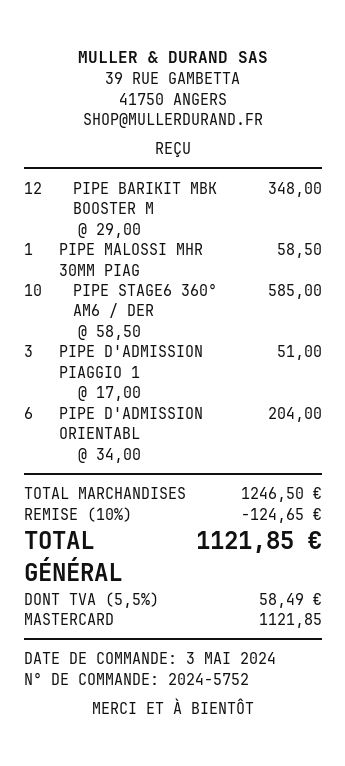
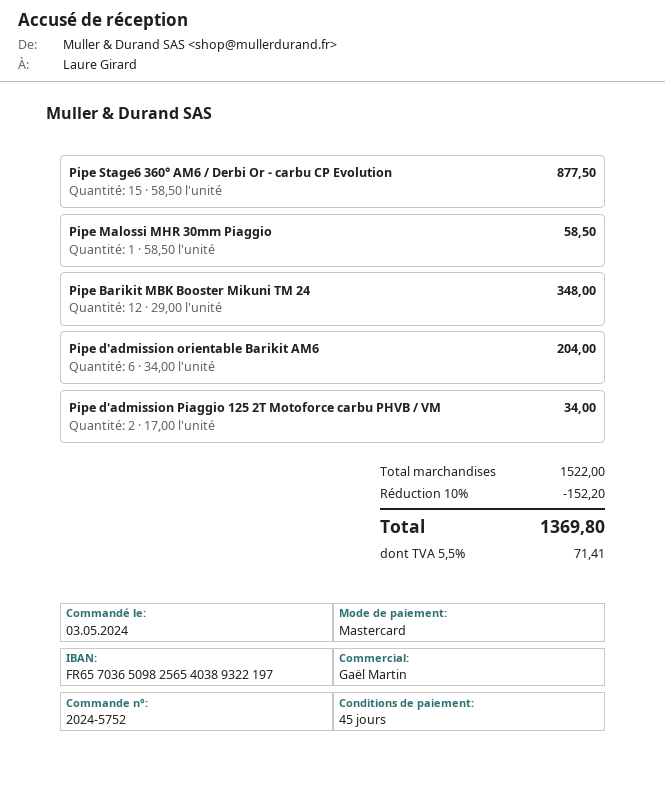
PIPE STAGE6 360° AM6 / DER: 10 x 58.50 = 585.00 -> 15 x 58.50 = 877.50
PIPE D'ADMISSION PIAGGIO 1: 3 x 17.00 = 51.00 -> 2 x 17.00 = 34.00
subtotal: 1246.50 -> 1522.00
discount: 10% = 124.65 -> 10% = 152.20
tax: 5.5% = 58.49 -> 5.5% = 71.41
total: 1121.85 -> 1369.80

